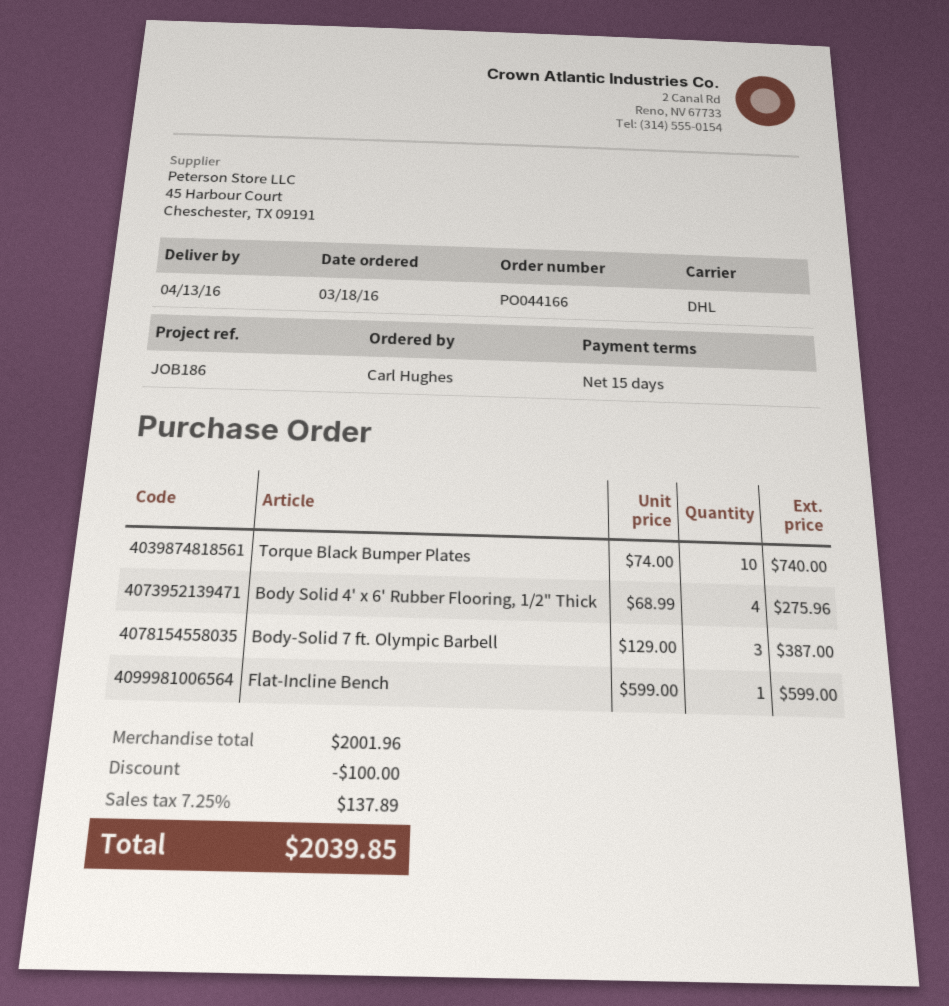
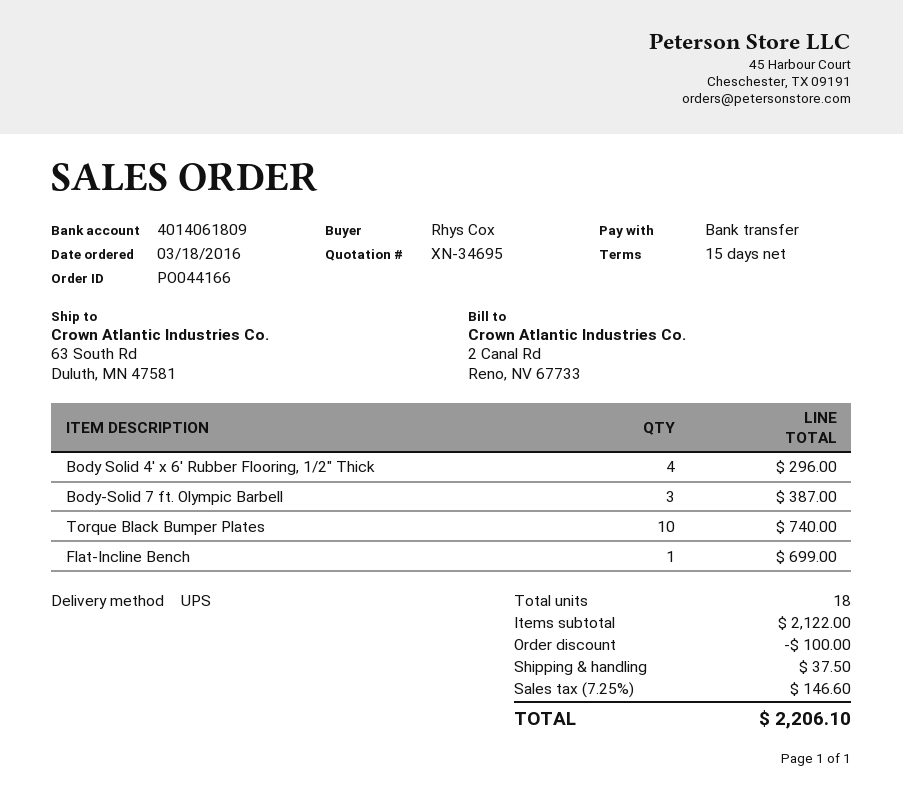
ordered by: Carl Hughes -> Rhys Cox
shipping method: DHL -> UPS
Body Solid 4' x 6' Rubber Flooring, 1/2" Thick: 4 for 275.96 -> 4 for 296.00
Flat-Incline Bench: 1 for 599.00 -> 1 for 699.00
subtotal: 2001.96 -> 2122.00
shipping: none -> 37.50
tax: 7.25% = 137.89 -> 7.25% = 146.60
total: 2039.85 -> 2206.10

